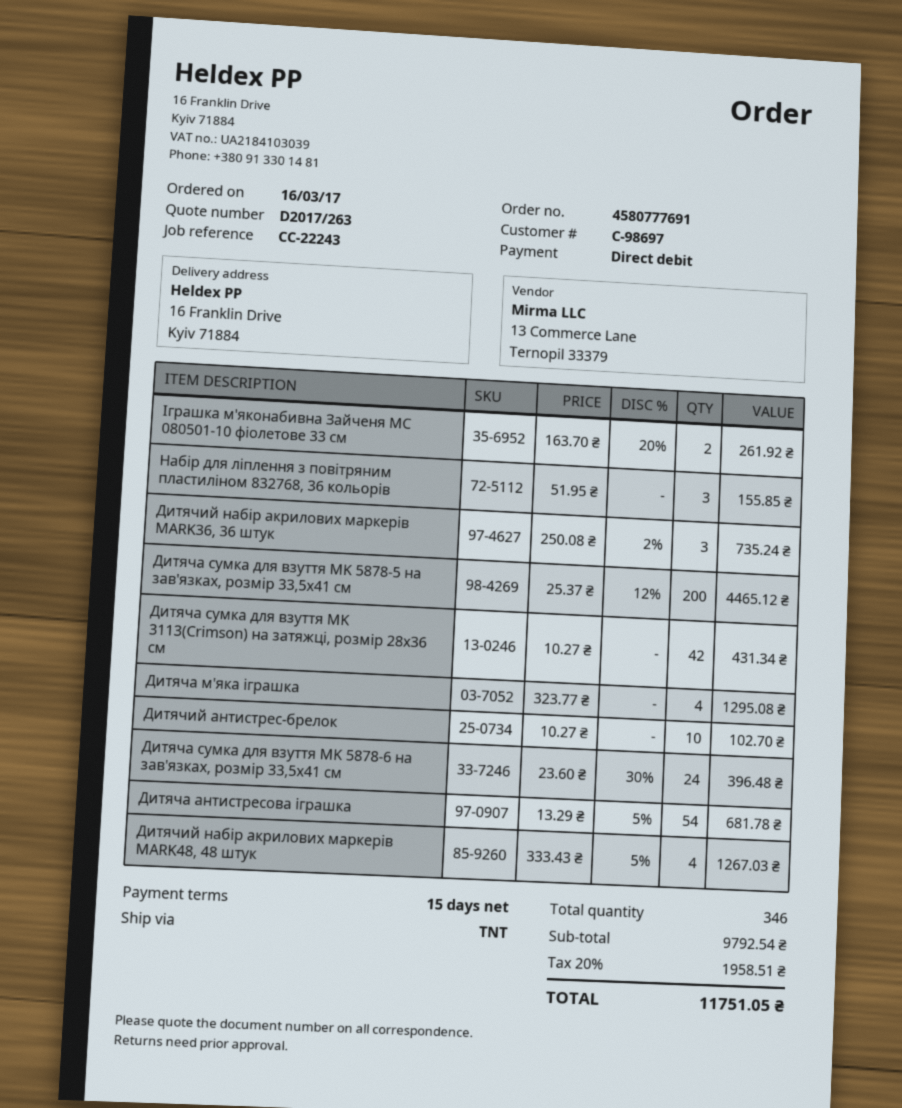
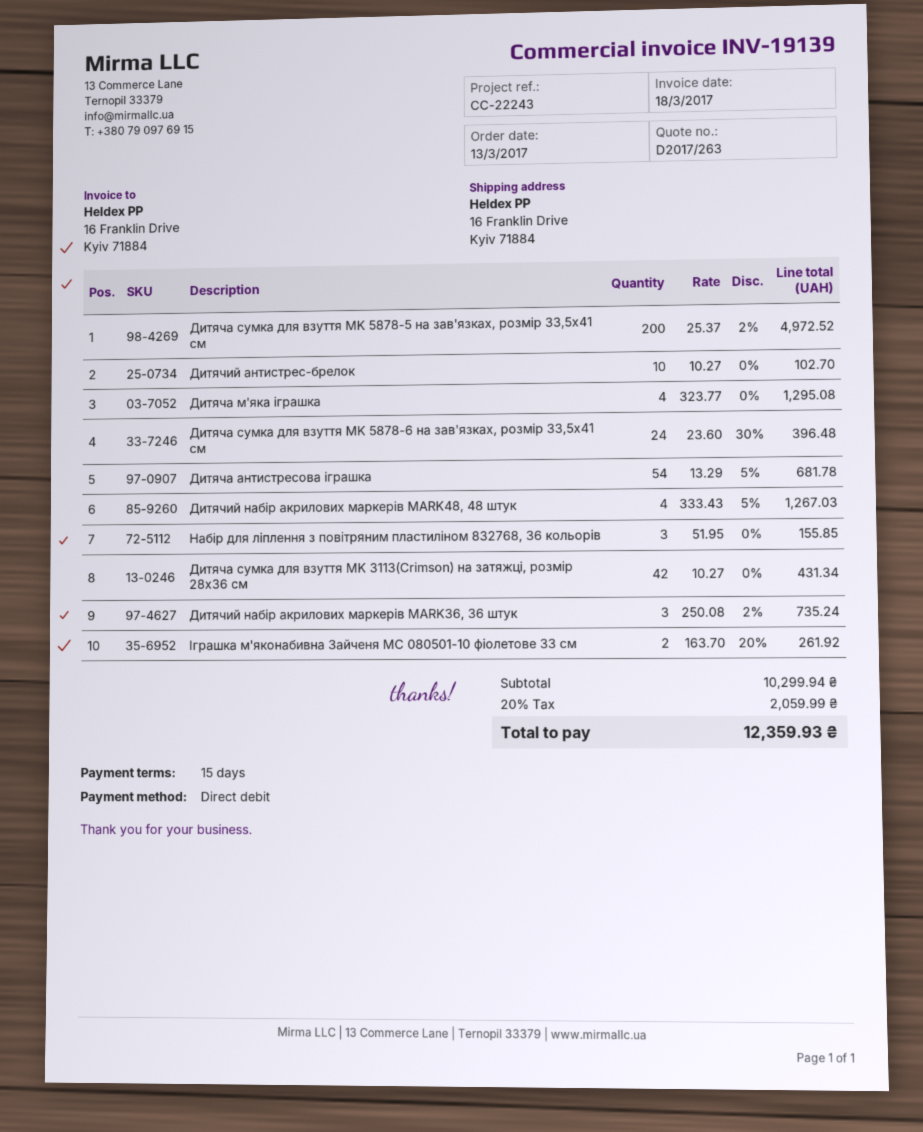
order date: 2017-03-16 -> 2017-03-13
Дитяча сумка для взуття MK 5878-5 на зав'язках, розмір 33,5х41 см: 200 x 25.37 - 12% = 4465.12 -> 200 x 25.37 - 2% = 4972.52
subtotal: 9792.54 -> 10299.94
tax: 20% = 1958.51 -> 20% = 2059.99
total: 11751.05 -> 12359.93

